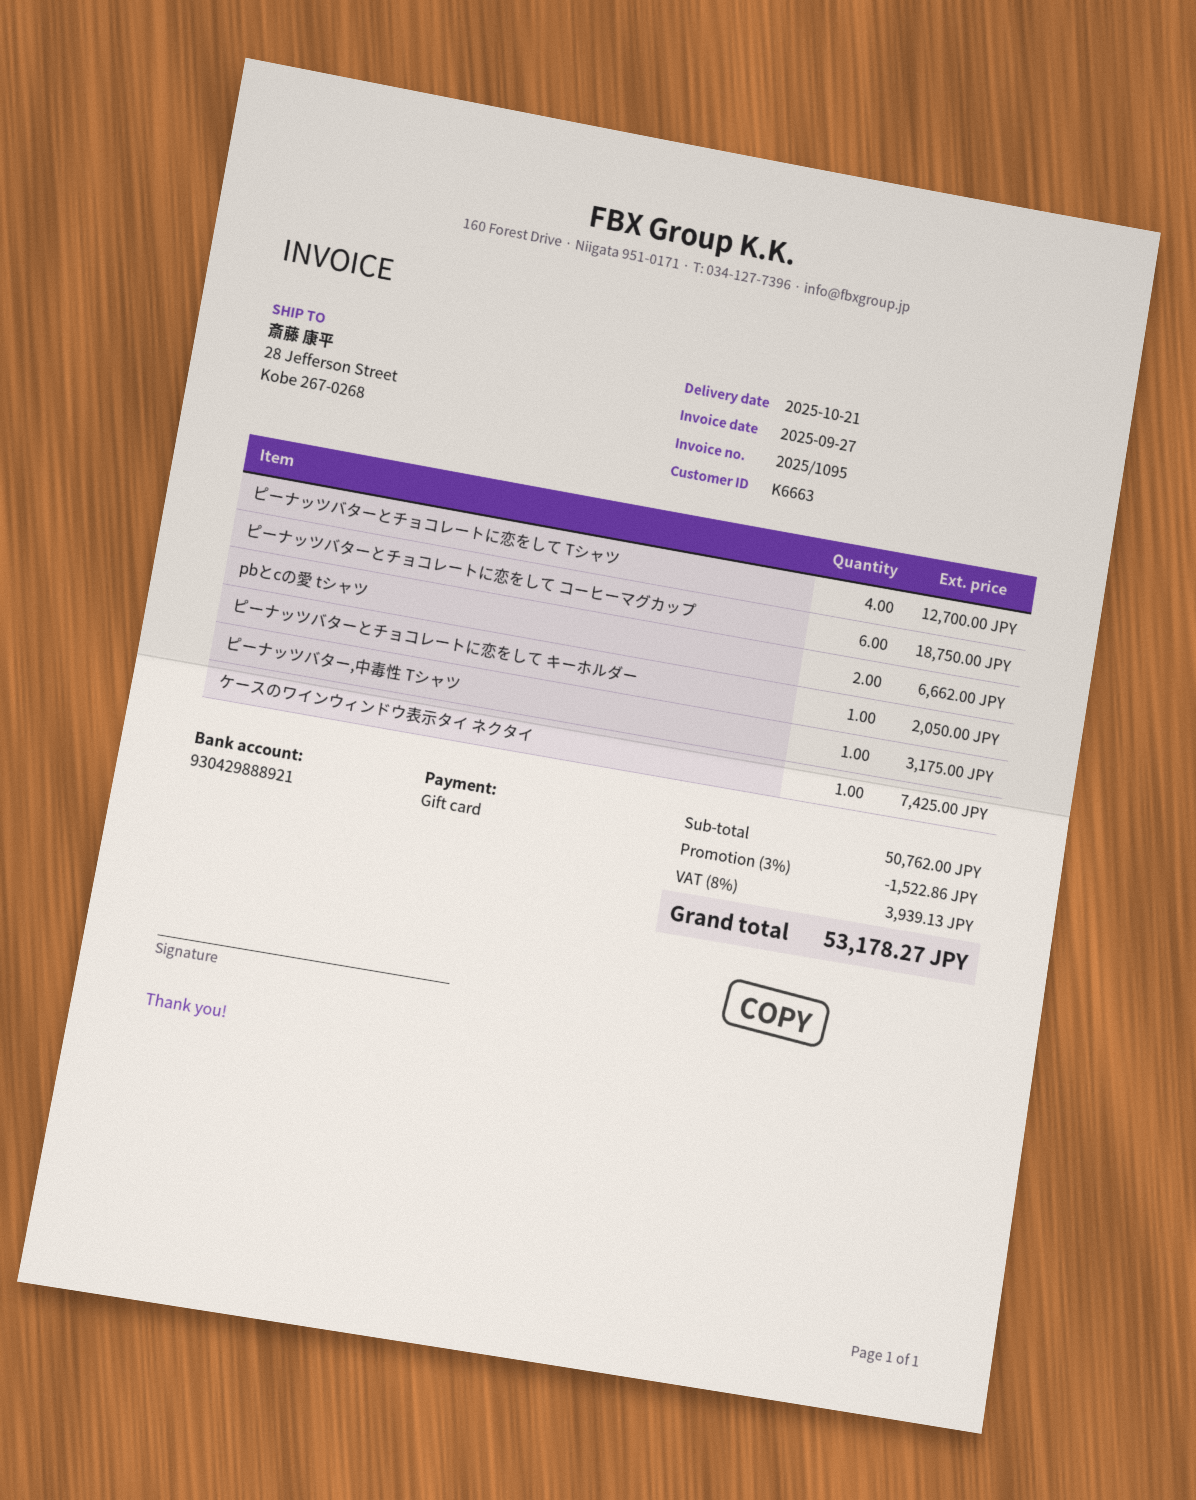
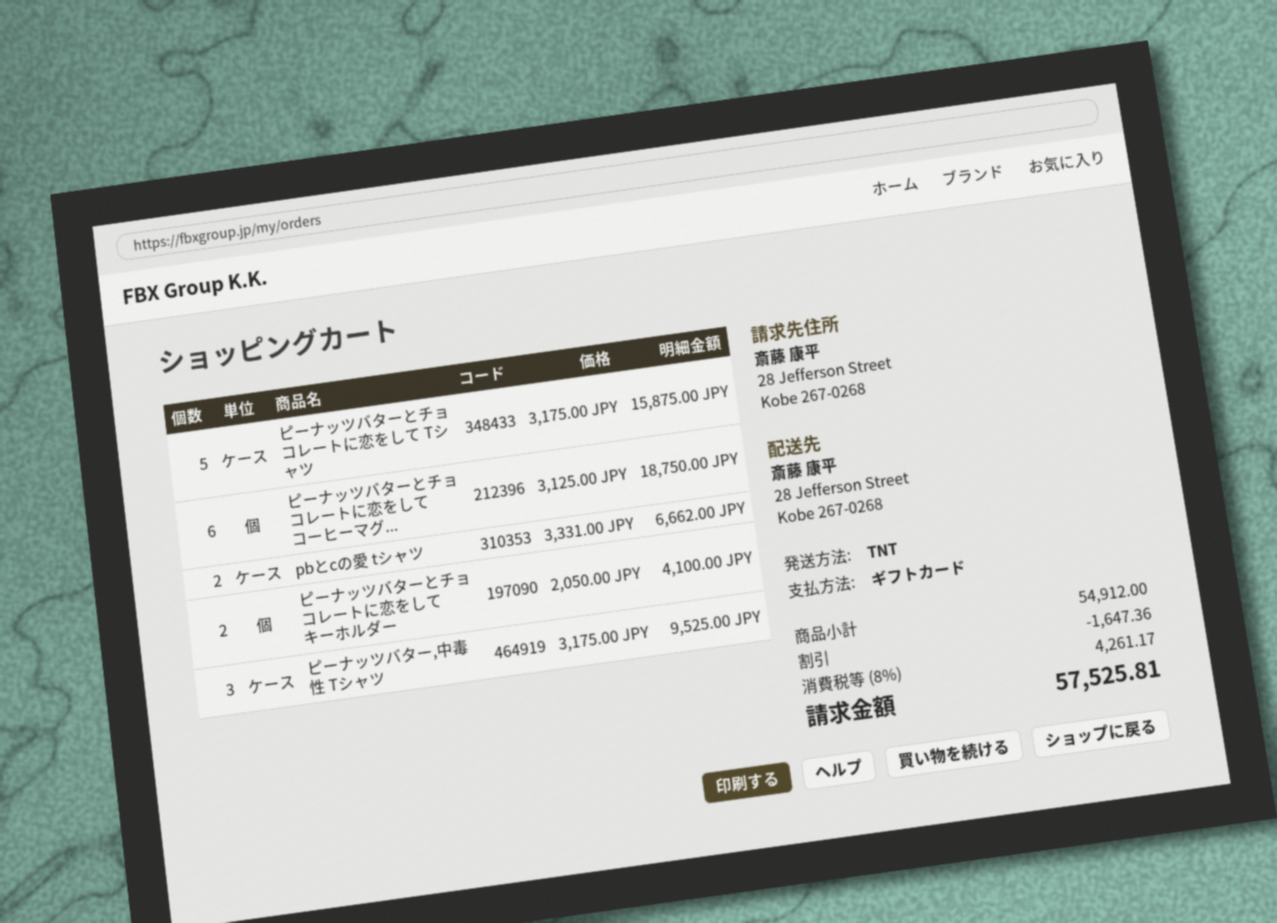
ピーナッツバターとチョコレートに恋をして Tシャツ: 4 for 12700.00 -> 5 for 15875.00
ピーナッツバターとチョコレートに恋をして キーホルダー: 1 for 2050.00 -> 2 for 4100.00
ピーナッツバター,中毒性 Tシャツ: 1 for 3175.00 -> 3 for 9525.00
ケースのワインウィンドウ表示タイ ネクタイ: 1 for 7425.00 -> none
subtotal: 50762.00 -> 54912.00
discount: 1522.86 -> 1647.36
tax: 8% = 3939.13 -> 8% = 4261.17
total: 53178.27 -> 57525.81

